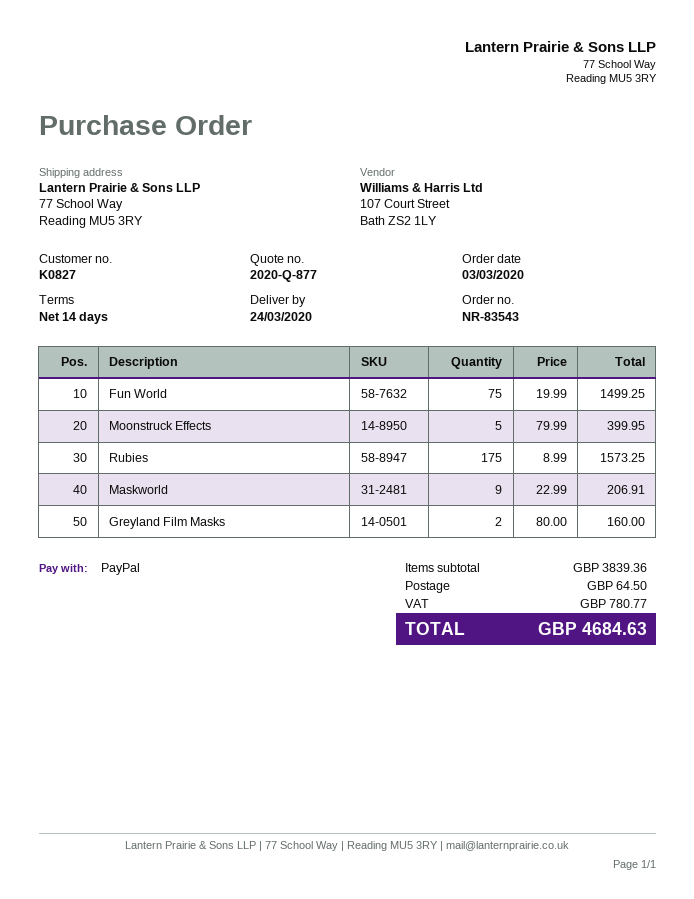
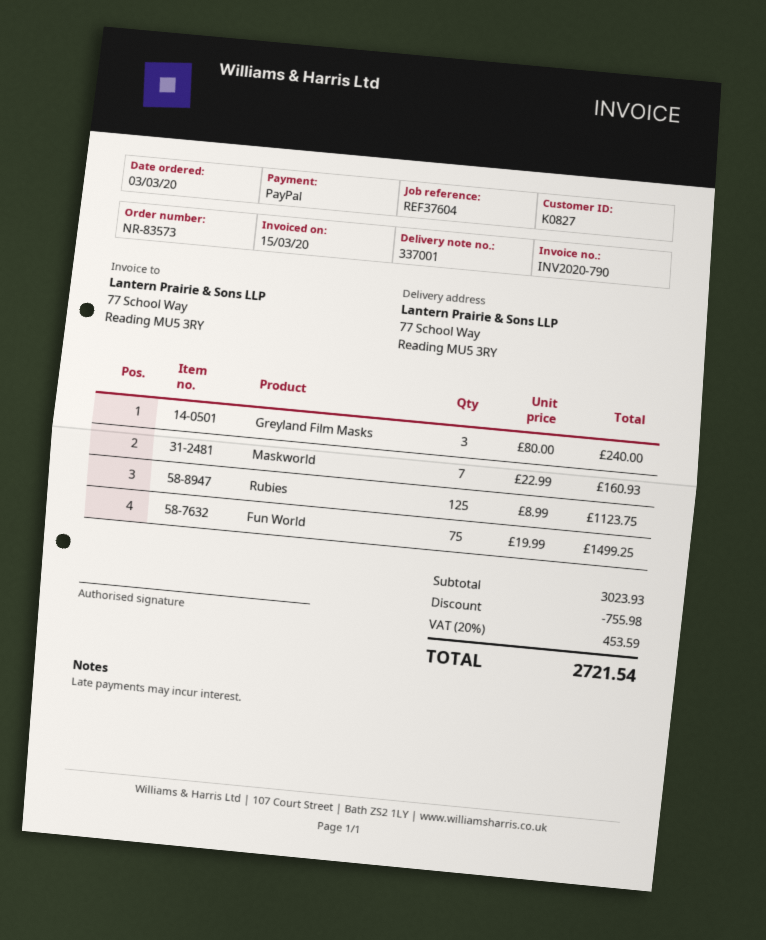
order number: NR-83543 -> NR-83573
Moonstruck Effects: 5 x 79.99 = 399.95 -> none
Rubies: 175 x 8.99 = 1573.25 -> 125 x 8.99 = 1123.75
Maskworld: 9 x 22.99 = 206.91 -> 7 x 22.99 = 160.93
Greyland Film Masks: 2 x 80.00 = 160.00 -> 3 x 80.00 = 240.00
subtotal: 3839.36 -> 3023.93
discount: none -> 755.98
shipping: 64.50 -> none
tax: 780.77 -> 453.59
total: 4684.63 -> 2721.54

